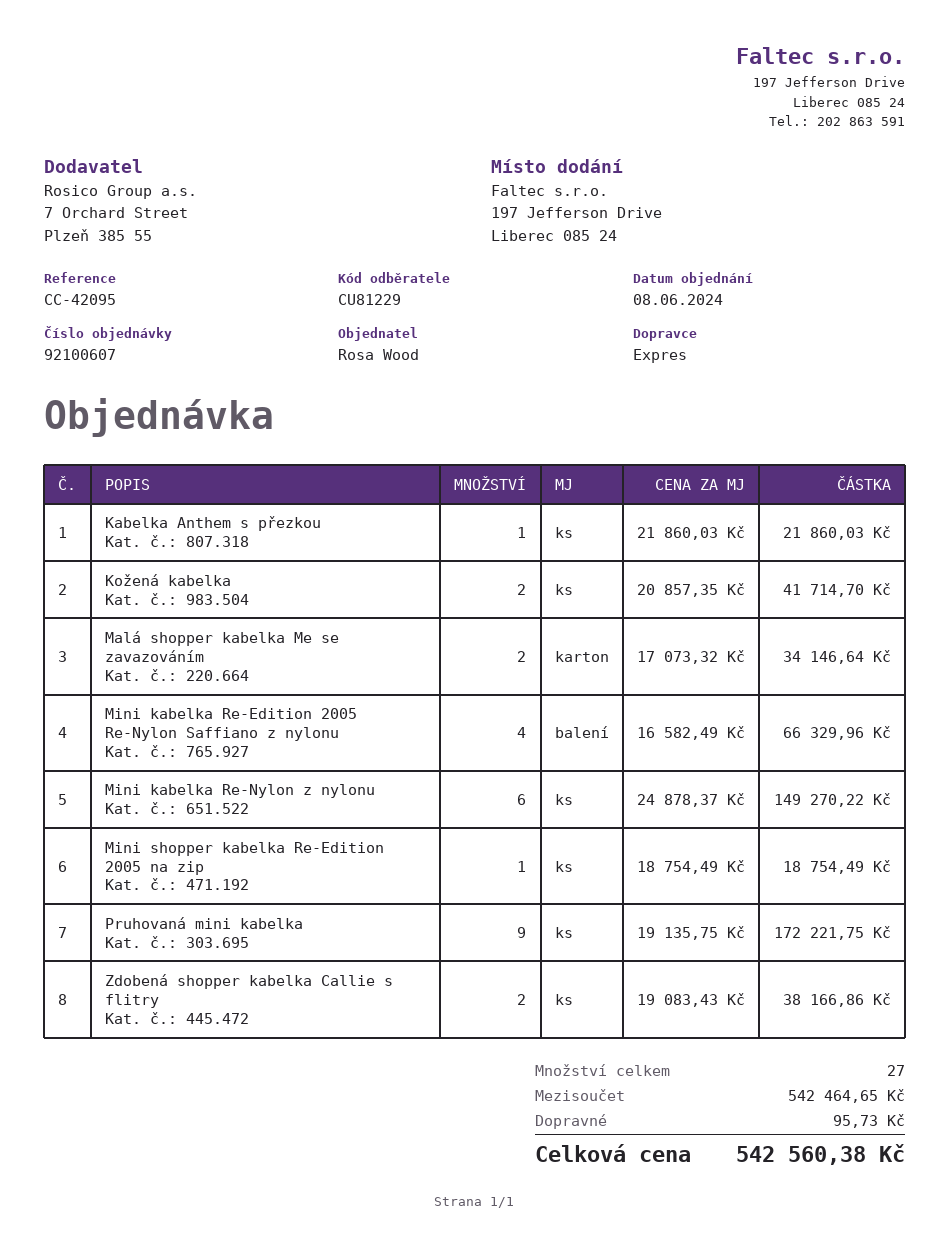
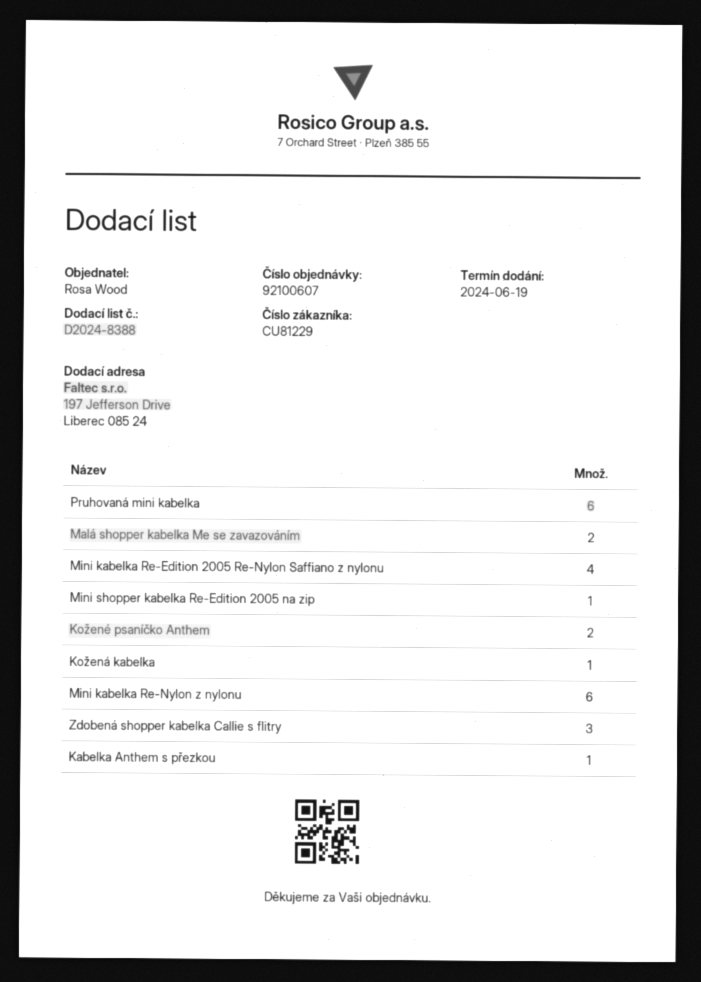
Kožená kabelka: 2 -> 1
Pruhovaná mini kabelka: 9 -> 6
Zdobená shopper kabelka Callie s flitry: 2 -> 3
Kožené psaníčko Anthem: none -> 2

